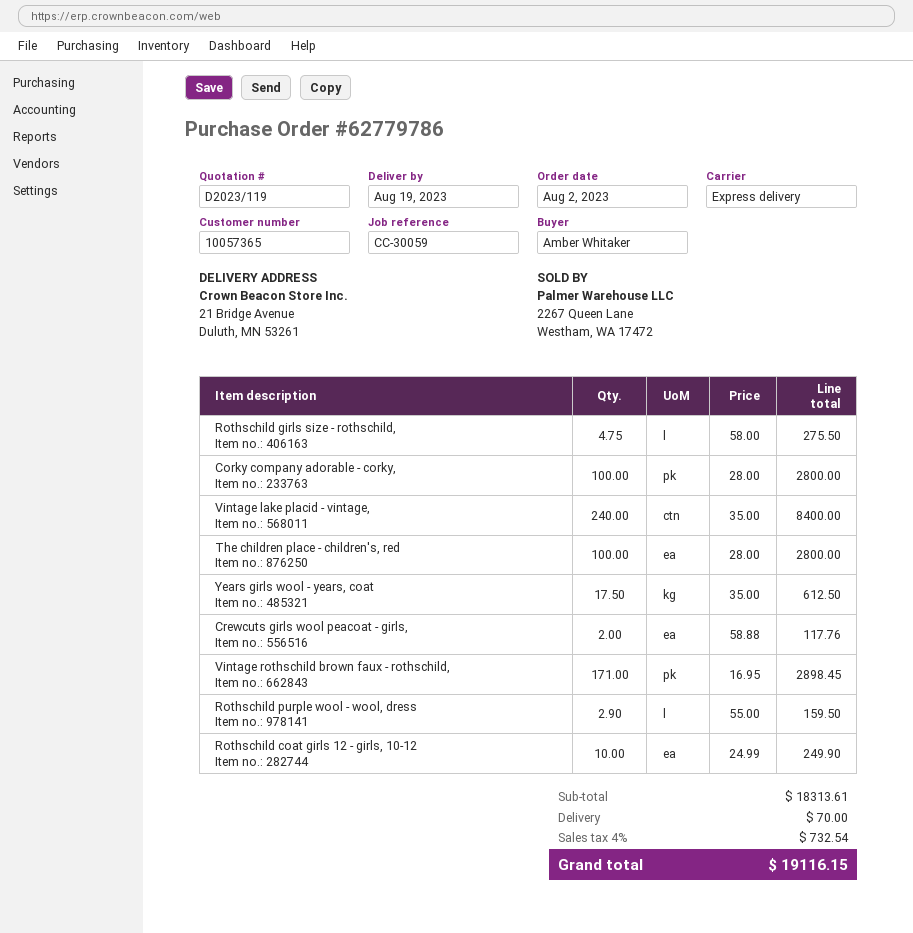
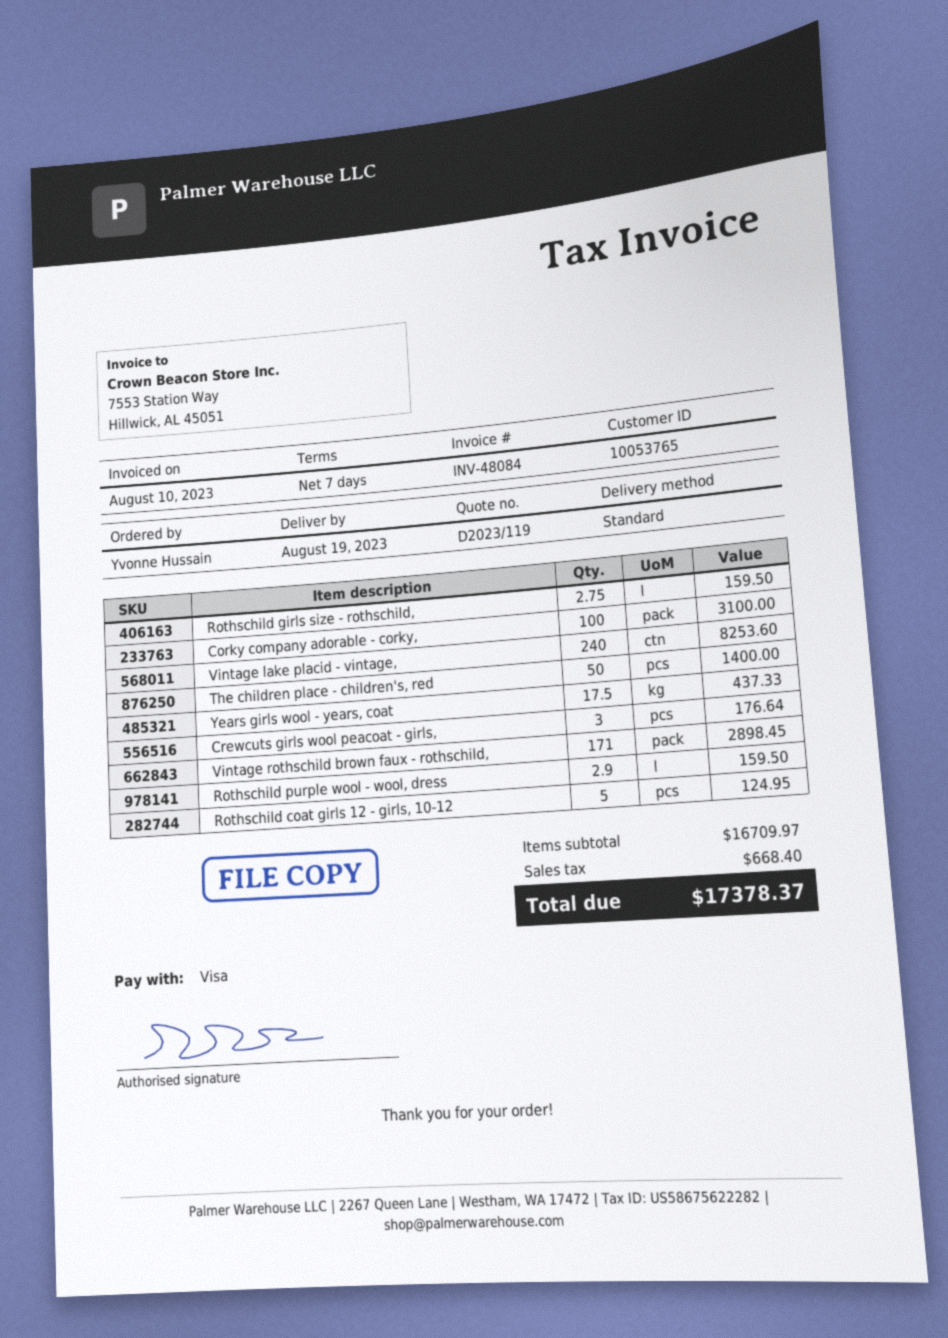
customer number: 10057365 -> 10053765
ordered by: Amber Whitaker -> Yvonne Hussain
shipping method: express -> standard
Rothschild girls size - rothschild,: 4.75 for 275.50 -> 2.75 for 159.50
Corky company adorable - corky,: 100 for 2800.00 -> 100 for 3100.00
Vintage lake placid - vintage,: 240 for 8400.00 -> 240 for 8253.60
The children place - children's, red: 100 for 2800.00 -> 50 for 1400.00
Years girls wool - years, coat: 17.5 for 612.50 -> 17.5 for 437.33
Crewcuts girls wool peacoat - girls,: 2 for 117.76 -> 3 for 176.64
Rothschild coat girls 12 - girls, 10-12: 10 for 249.90 -> 5 for 124.95
subtotal: 18313.61 -> 16709.97
shipping: 70.00 -> none
tax: 732.54 -> 668.40
total: 19116.15 -> 17378.37

